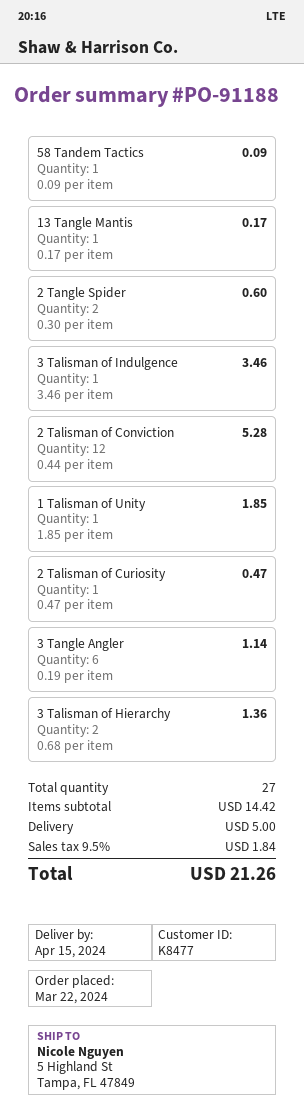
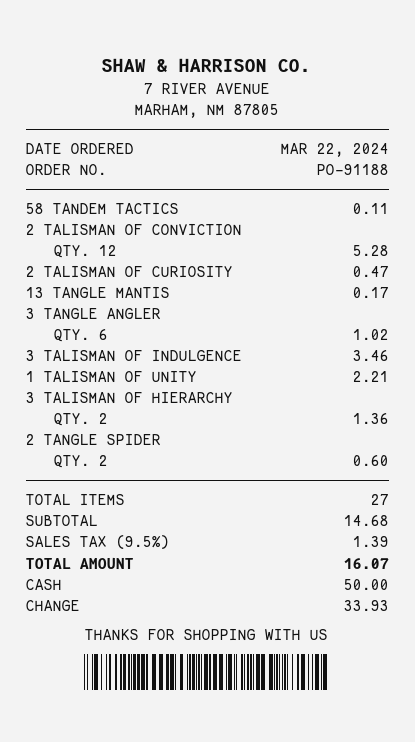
58 Tandem Tactics: 1 for 0.09 -> 1 for 0.11
1 Talisman of Unity: 1 for 1.85 -> 1 for 2.21
3 Tangle Angler: 6 for 1.14 -> 6 for 1.02
subtotal: 14.42 -> 14.68
shipping: 5.00 -> none
tax: 9.5% = 1.84 -> 9.5% = 1.39
total: 21.26 -> 16.07

